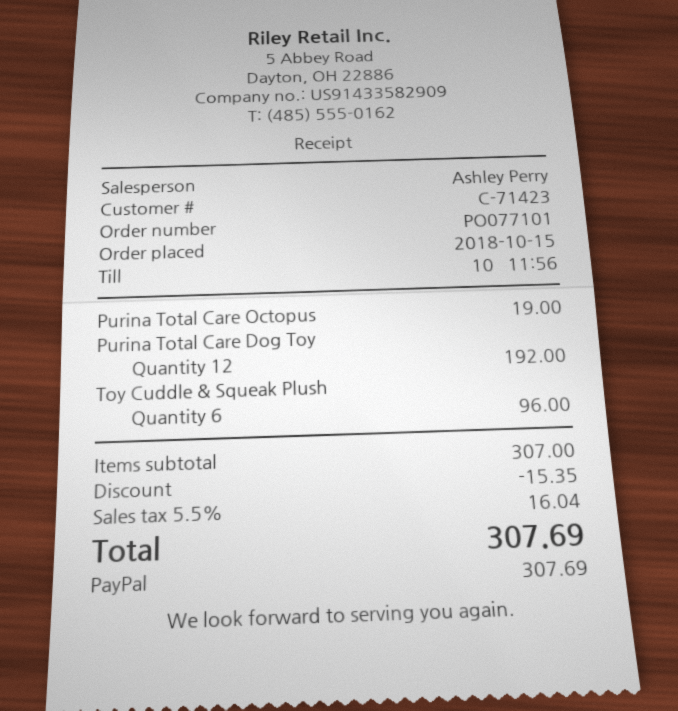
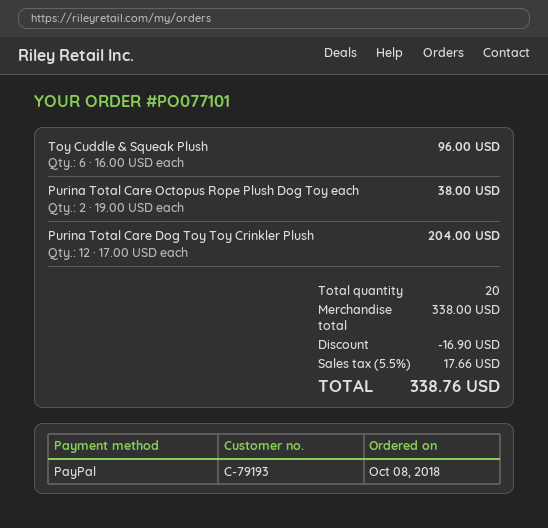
order date: 2018-10-15 -> 2018-10-08
customer number: C-71423 -> C-79193
Purina Total Care Octopus: 1 for 19.00 -> 2 for 38.00
Purina Total Care Dog Toy: 12 for 192.00 -> 12 for 204.00
subtotal: 307.00 -> 338.00
discount: 15.35 -> 16.90
tax: 5.5% = 16.04 -> 5.5% = 17.66
total: 307.69 -> 338.76

